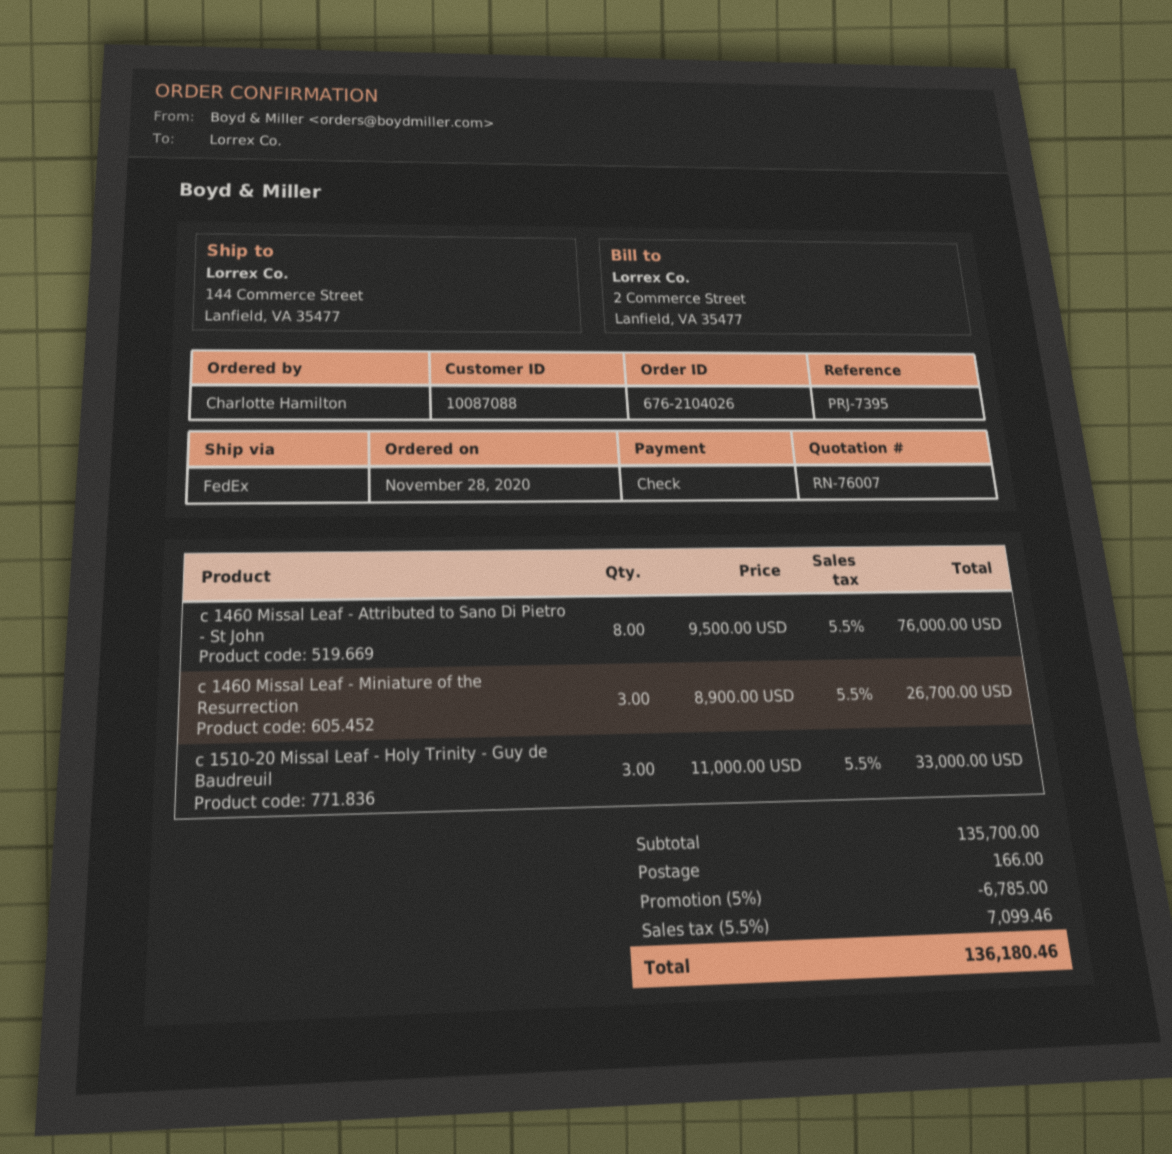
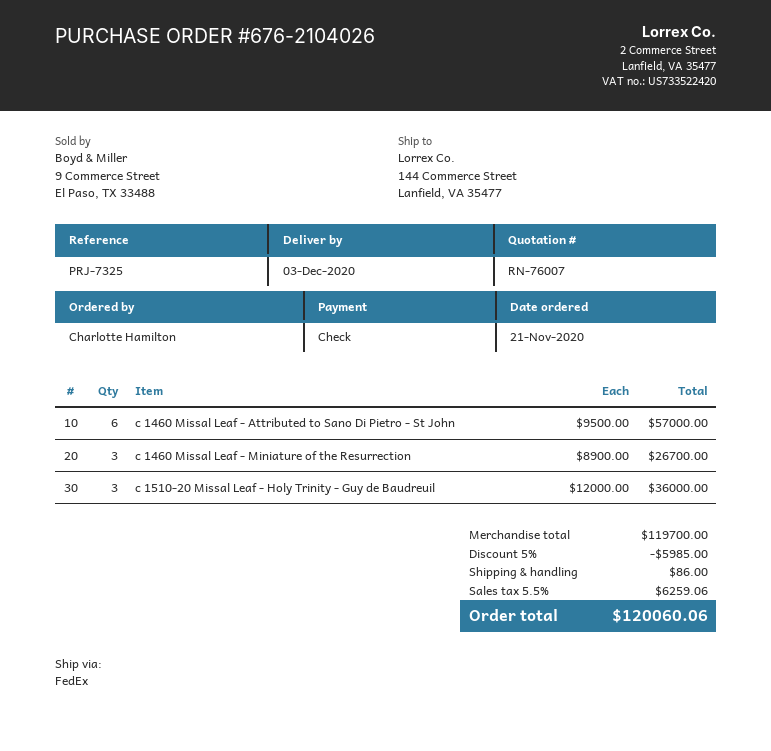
order date: 2020-11-28 -> 2020-11-21
reference: PRJ-7395 -> PRJ-7325
c 1460 Missal Leaf - Attributed to Sano Di Pietro - St John: 8 x 9500.00 = 76000.00 -> 6 x 9500.00 = 57000.00
c 1510-20 Missal Leaf - Holy Trinity - Guy de Baudreuil: 3 x 11000.00 = 33000.00 -> 3 x 12000.00 = 36000.00
subtotal: 135700.00 -> 119700.00
discount: 5% = 6785.00 -> 5% = 5985.00
shipping: 166.00 -> 86.00
tax: 5.5% = 7099.46 -> 5.5% = 6259.06
total: 136180.46 -> 120060.06

